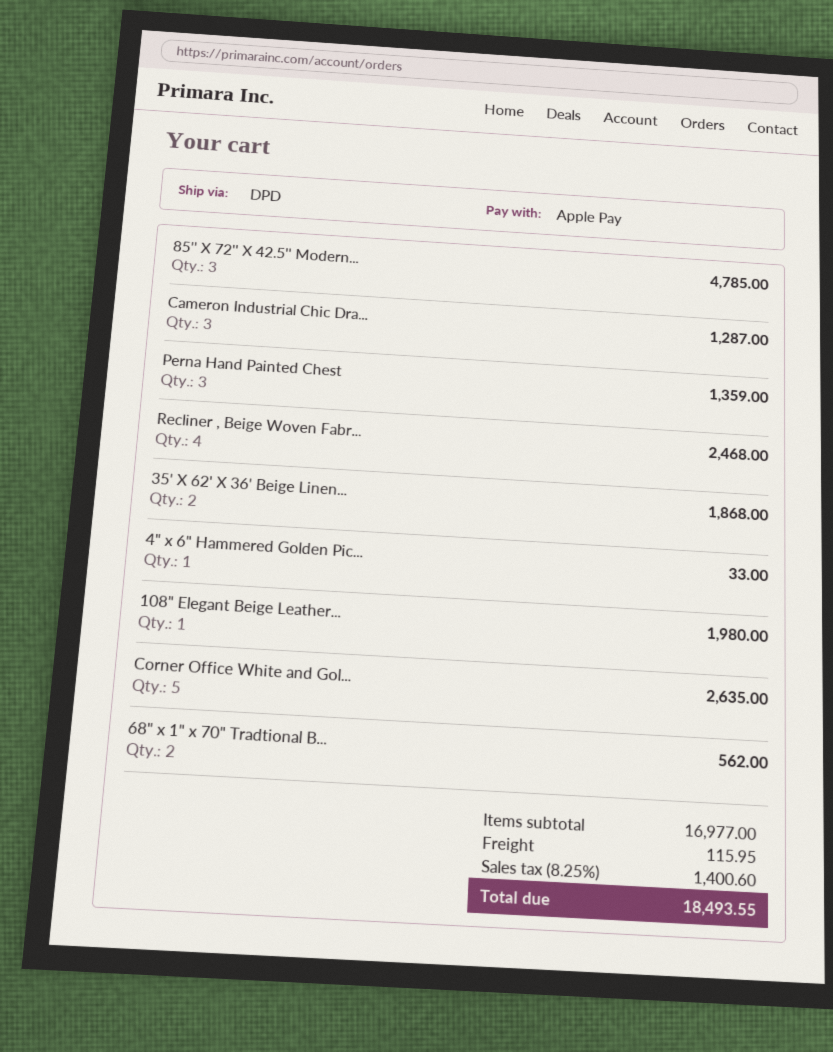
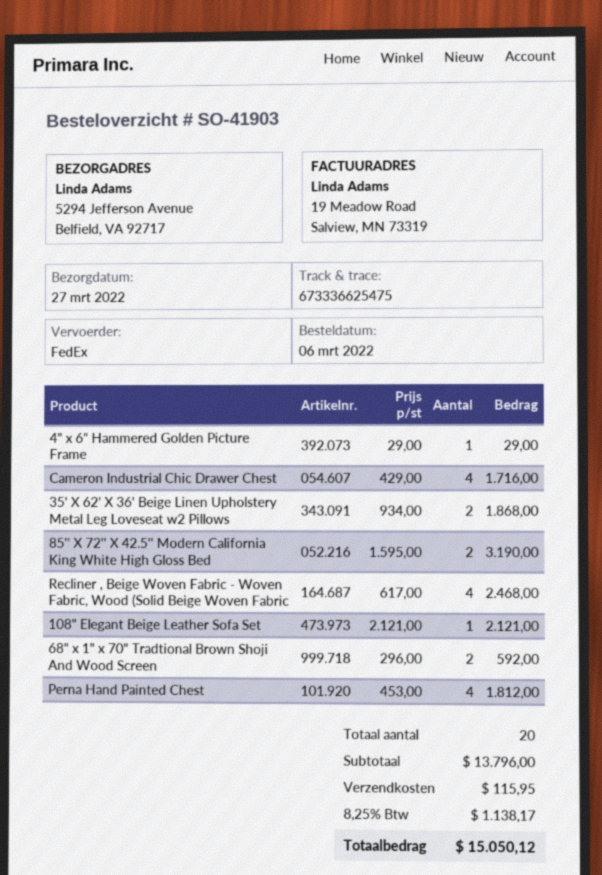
shipping method: DPD -> FedEx
85'' X 72'' X 42.5'' Modern...: 3 for 4785.00 -> 2 for 3190.00
Cameron Industrial Chic Dra...: 3 for 1287.00 -> 4 for 1716.00
Perna Hand Painted Chest: 3 for 1359.00 -> 4 for 1812.00
4" x 6" Hammered Golden Pic...: 1 for 33.00 -> 1 for 29.00
108" Elegant Beige Leather...: 1 for 1980.00 -> 1 for 2121.00
Corner Office White and Gol...: 5 for 2635.00 -> none
68" x 1" x 70" Tradtional B...: 2 for 562.00 -> 2 for 592.00
subtotal: 16977.00 -> 13796.00
tax: 8.25% = 1400.60 -> 8.25% = 1138.17
total: 18493.55 -> 15050.12

